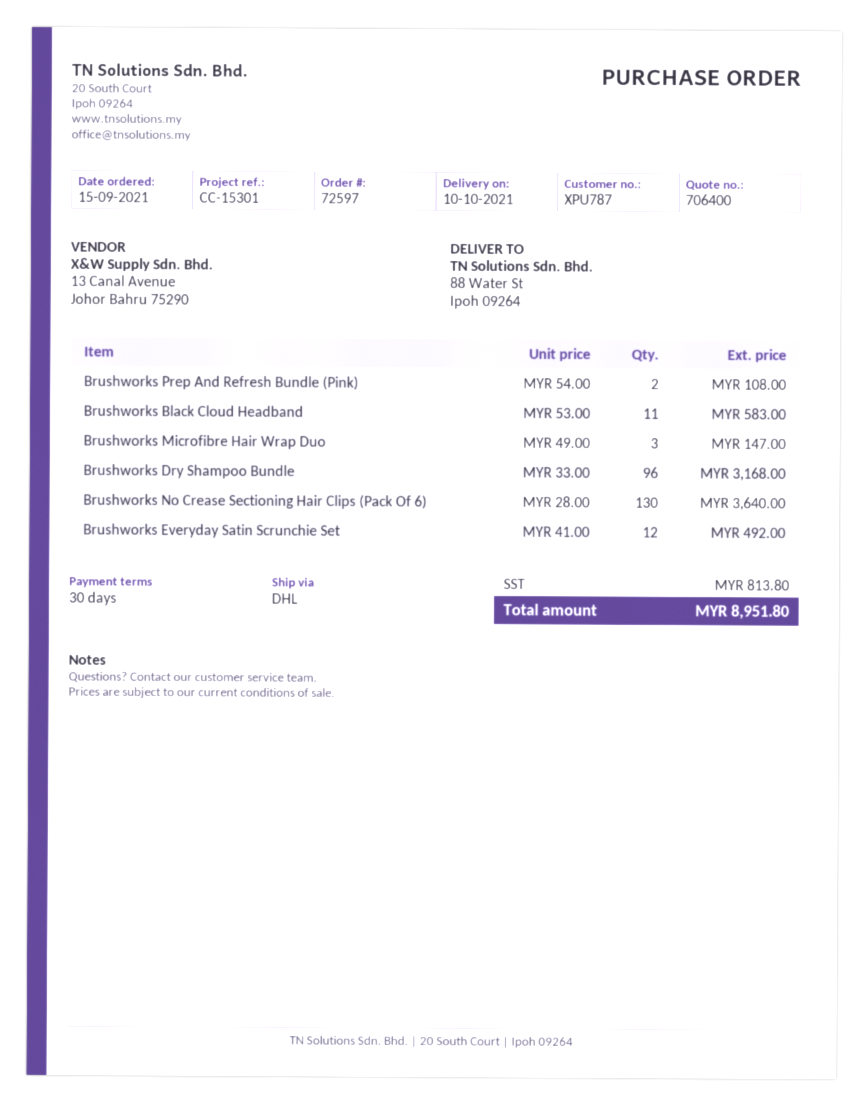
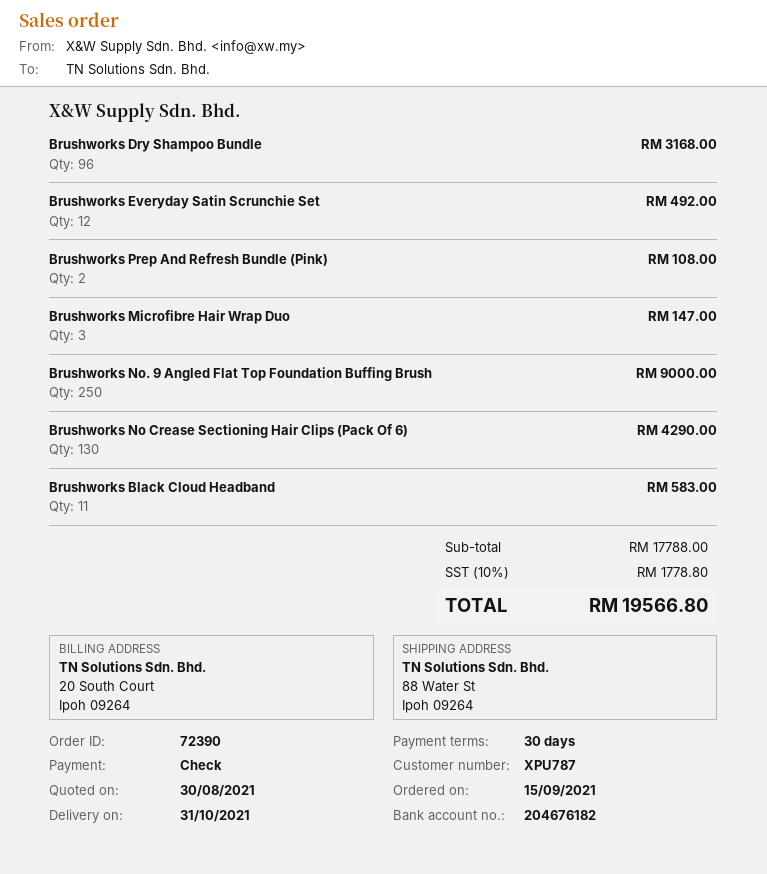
order number: 72597 -> 72390
delivery date: 2021-10-10 -> 2021-10-31
Brushworks No Crease Sectioning Hair Clips (Pack Of 6): 130 for 3640.00 -> 130 for 4290.00
Brushworks No. 9 Angled Flat Top Foundation Buffing Brush: none -> 250 for 9000.00
tax: 813.80 -> 1778.80
total: 8951.80 -> 19566.80

